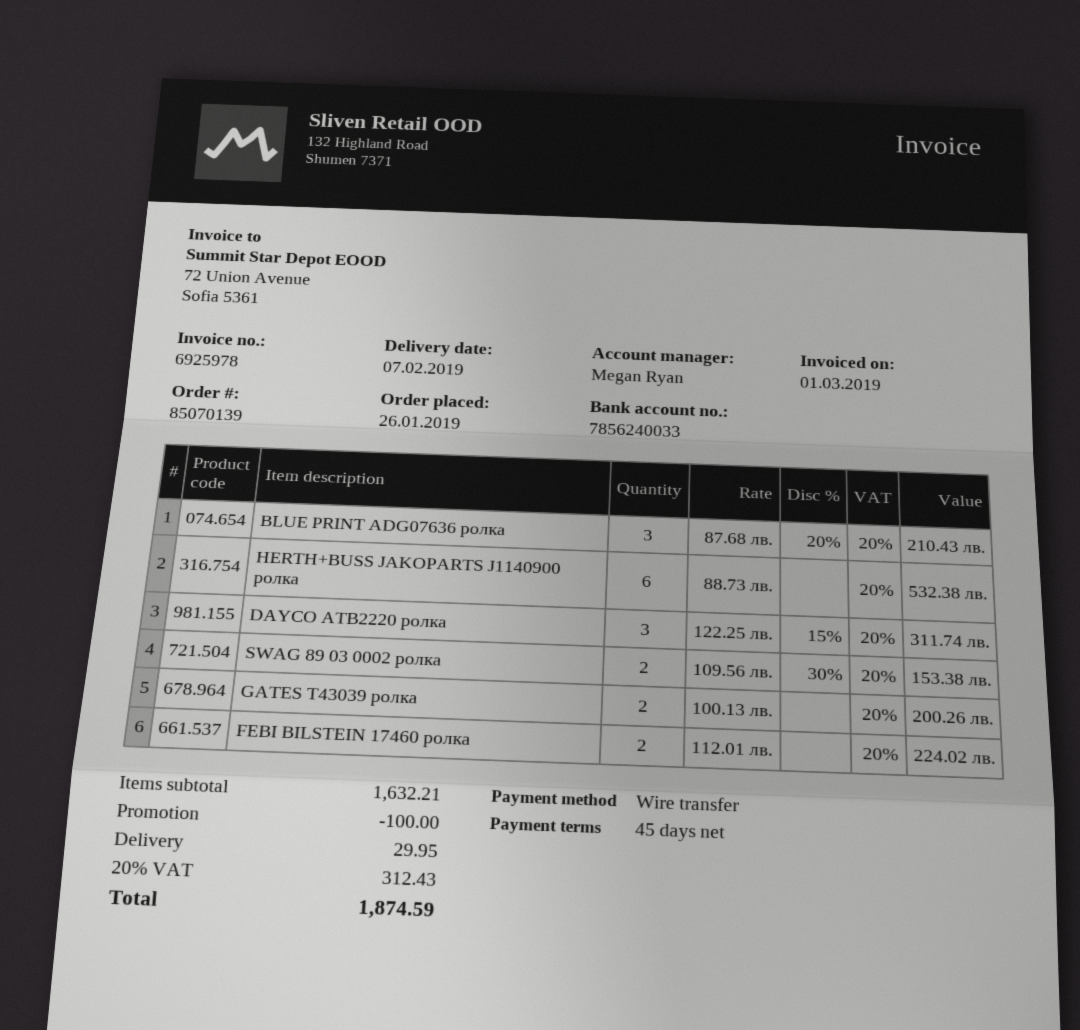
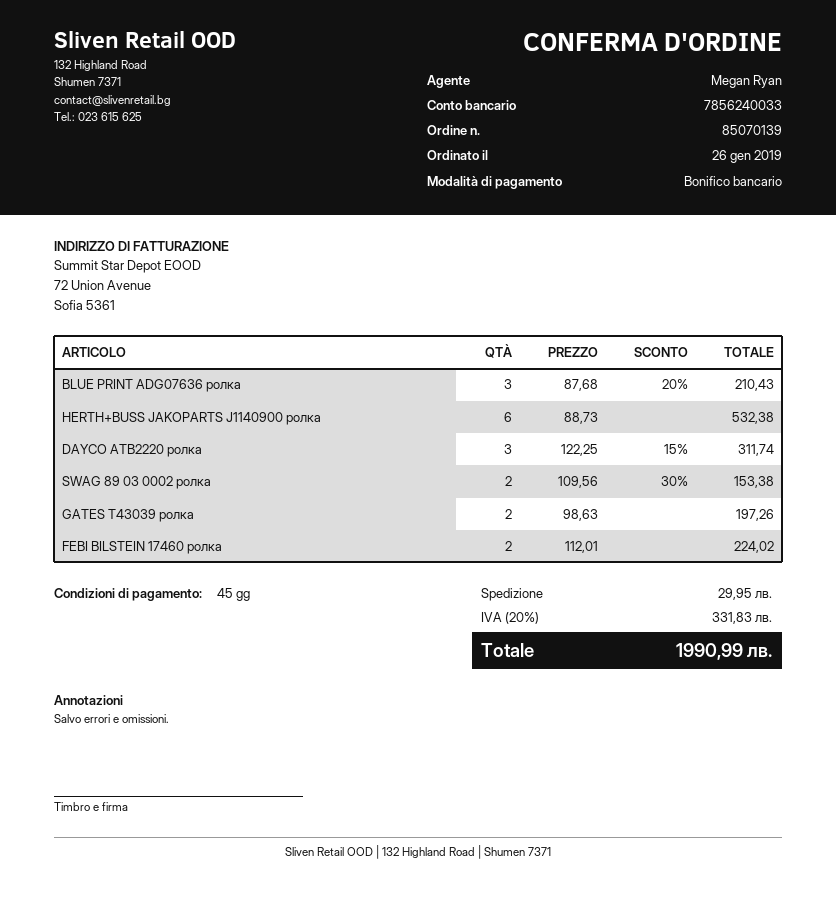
GATES T43039 ролка: 2 x 100.13 = 200.26 -> 2 x 98.63 = 197.26
discount: 100.00 -> none
tax: 20% = 312.43 -> 20% = 331.83
total: 1874.59 -> 1990.99

